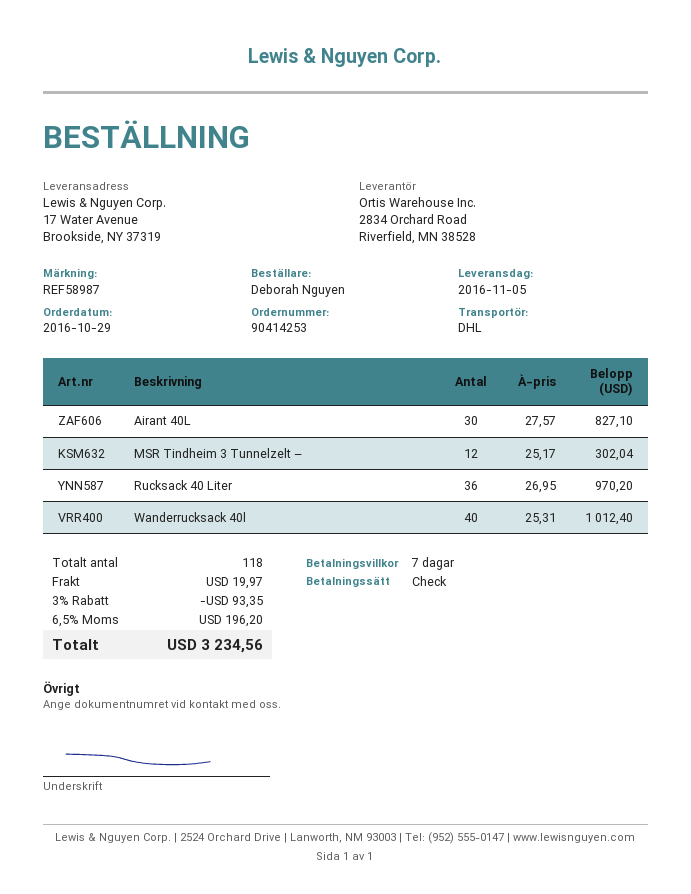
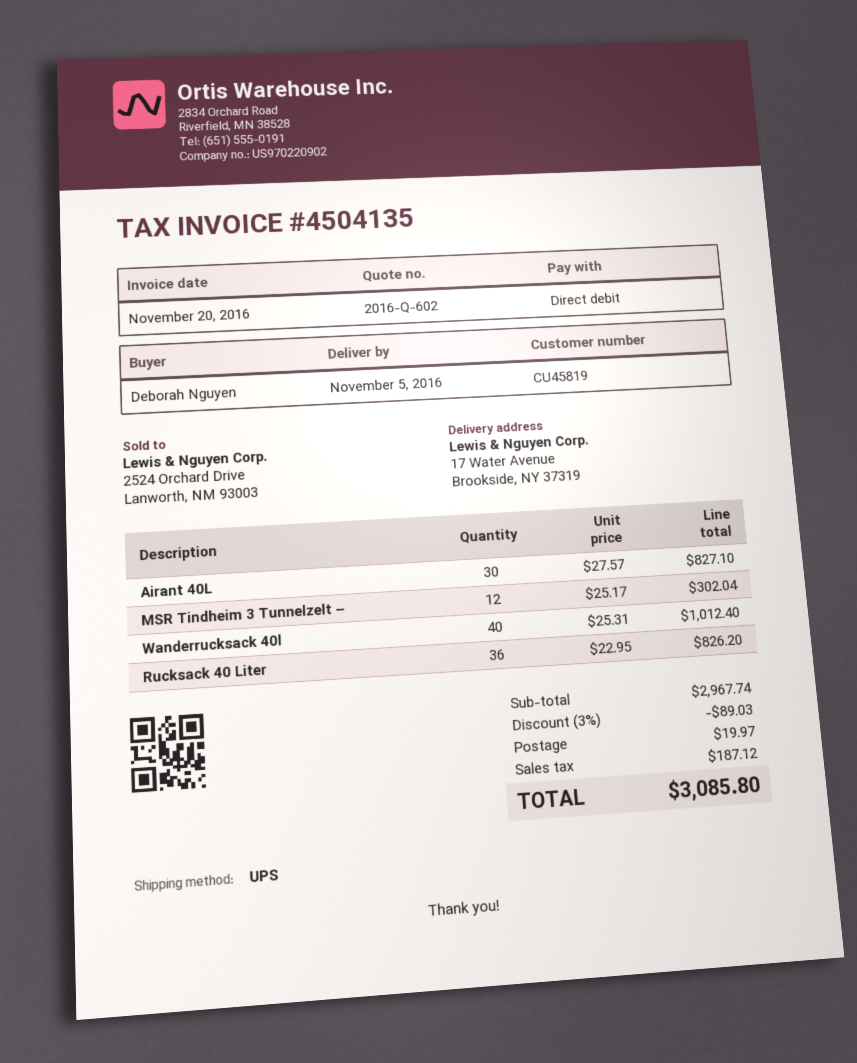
payment method: cheque -> direct debit
shipping method: DHL -> UPS
Rucksack 40 Liter: 36 x 26.95 = 970.20 -> 36 x 22.95 = 826.20
discount: 3% = 93.35 -> 3% = 89.03
tax: 196.20 -> 187.12
total: 3234.56 -> 3085.80

